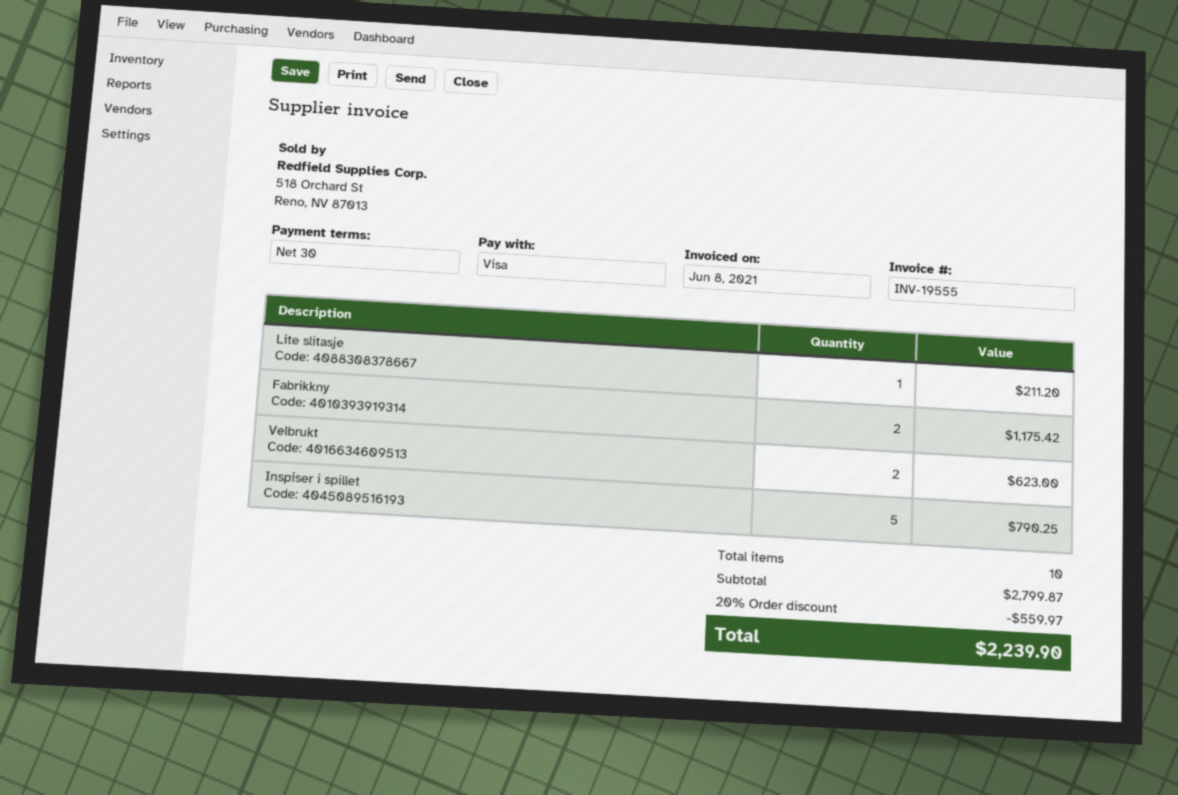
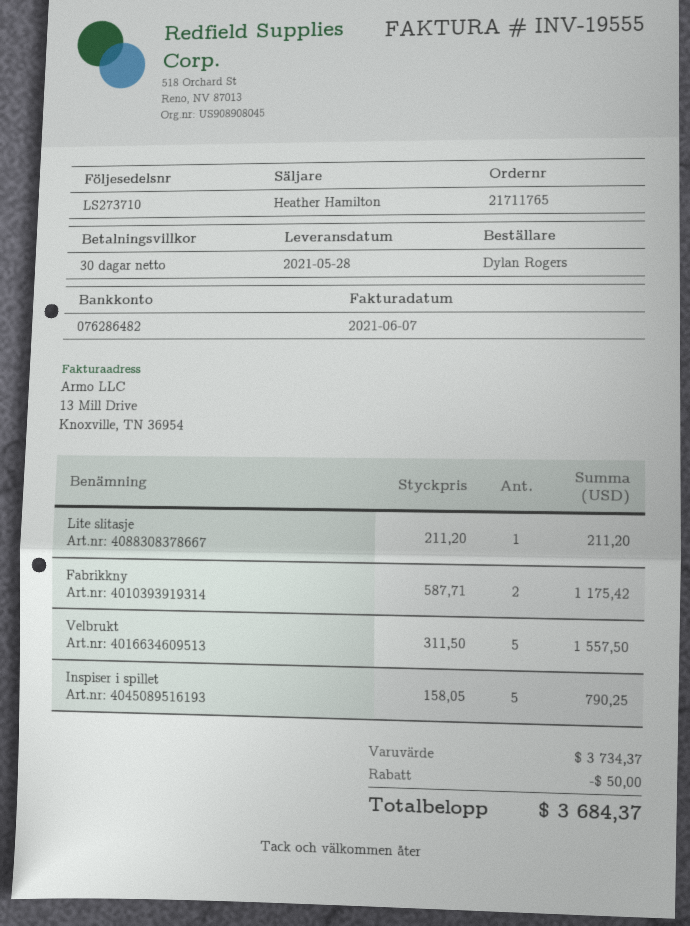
invoice date: 2021-06-08 -> 2021-06-07
Velbrukt: 2 for 623.00 -> 5 for 1557.50
subtotal: 2799.87 -> 3734.37
discount: 559.97 -> 50.00
total: 2239.90 -> 3684.37

